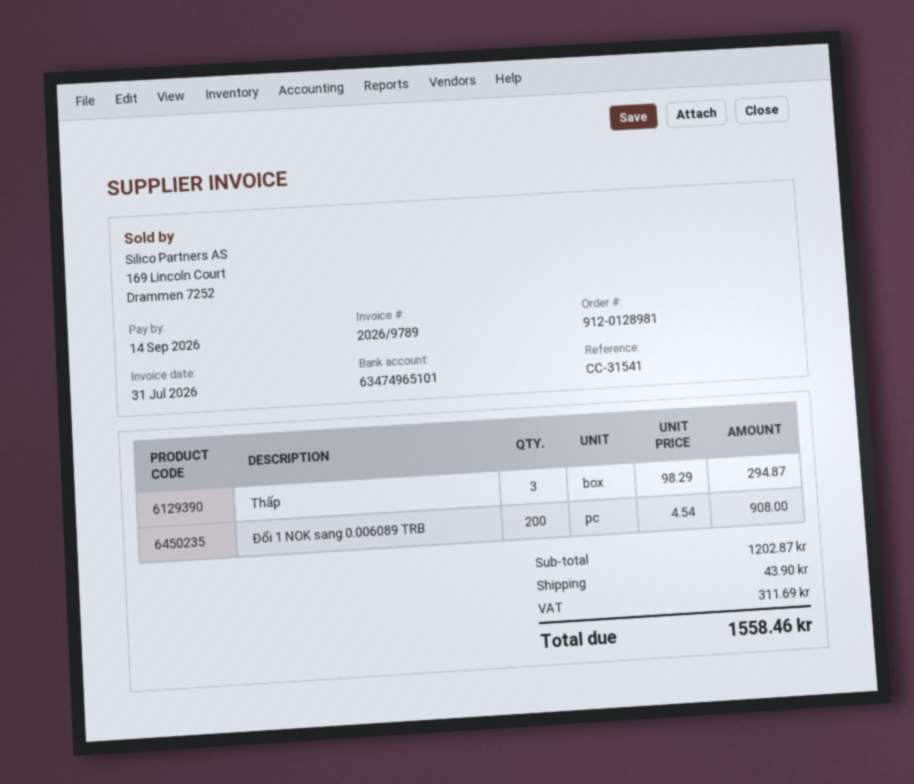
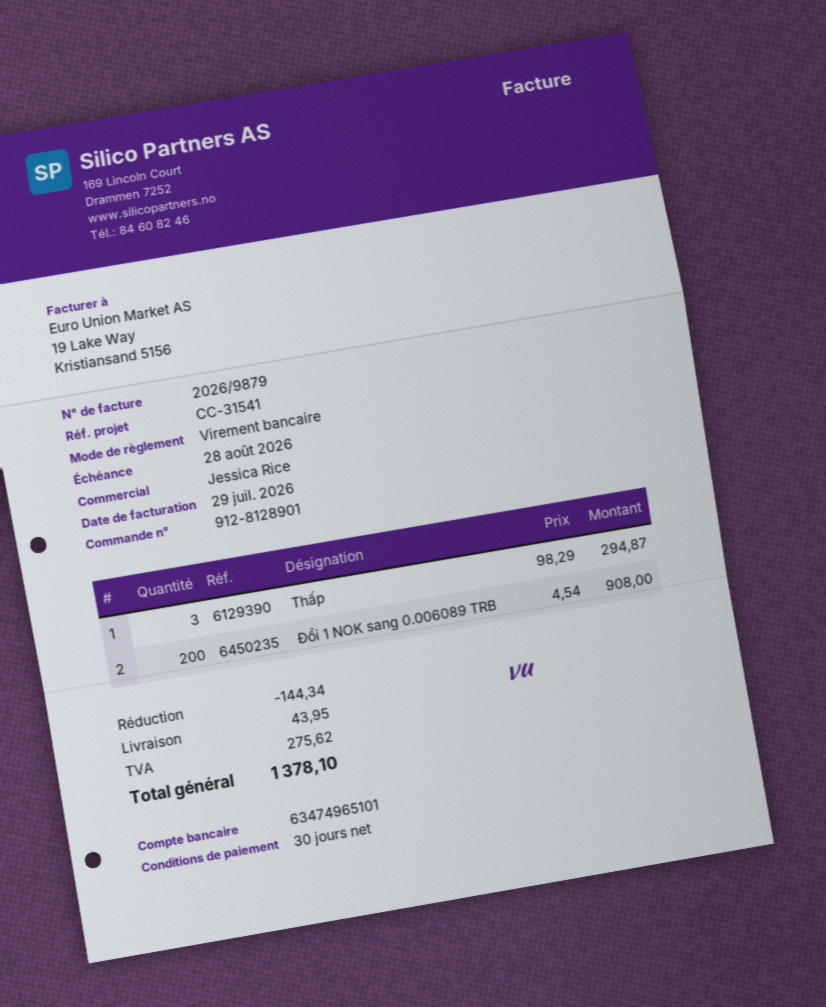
order number: 912-0128981 -> 912-8128901
invoice number: 2026/9789 -> 2026/9879
invoice date: 2026-07-31 -> 2026-07-29
due date: 2026-09-14 -> 2026-08-28
discount: none -> 144.34
shipping: 43.90 -> 43.95
tax: 311.69 -> 275.62
total: 1558.46 -> 1378.10

